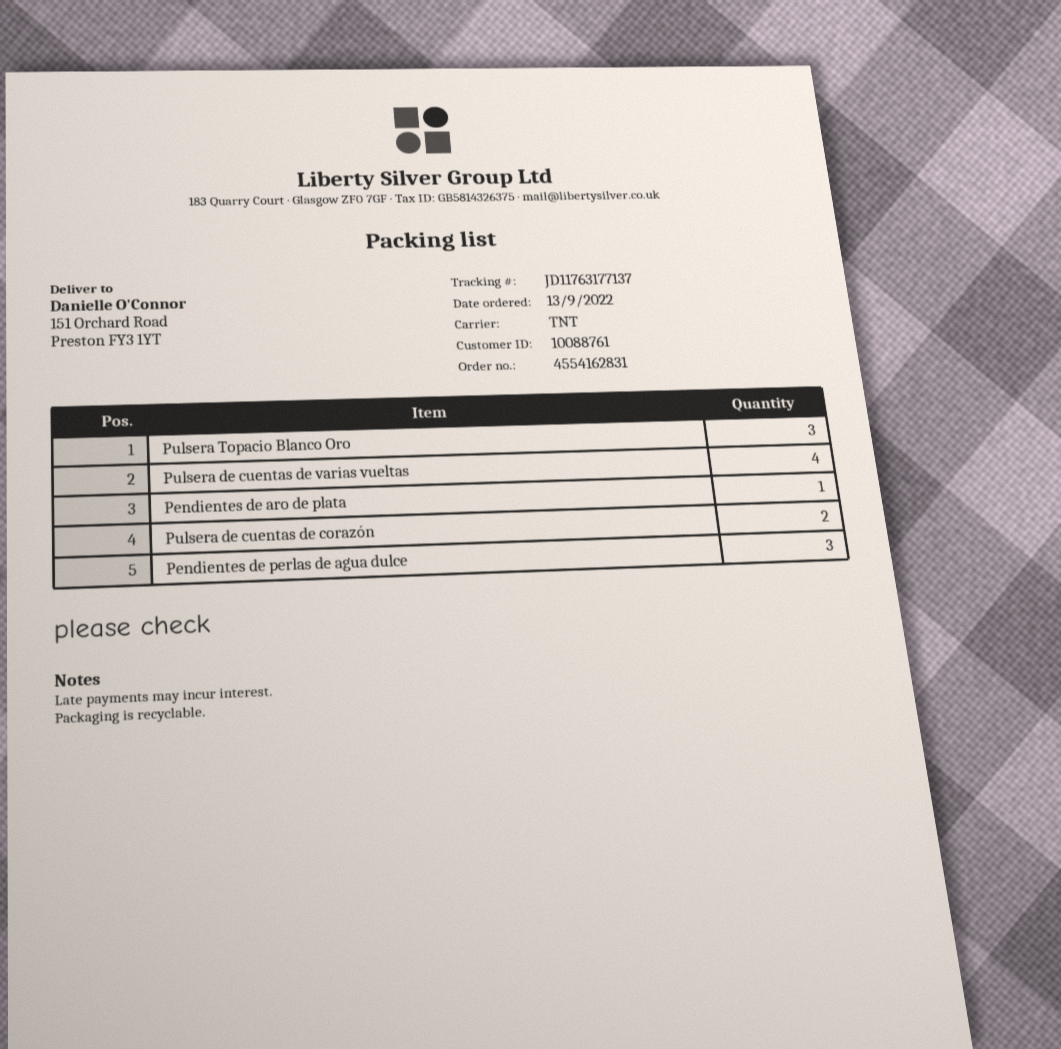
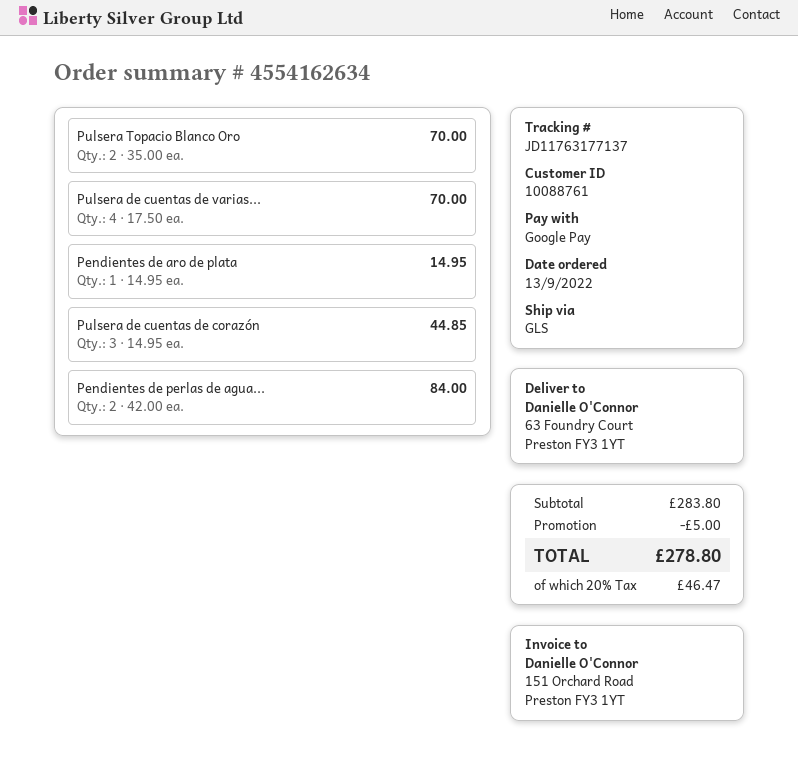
order number: 4554162831 -> 4554162634
shipping method: TNT -> GLS
ship to: 151 Orchard Road, Preston FY3 1YT -> 63 Foundry Court, Preston FY3 1YT
Pulsera Topacio Blanco Oro: 3 -> 2
Pulsera de cuentas de corazón: 2 -> 3
Pendientes de perlas de agua dulce: 3 -> 2

